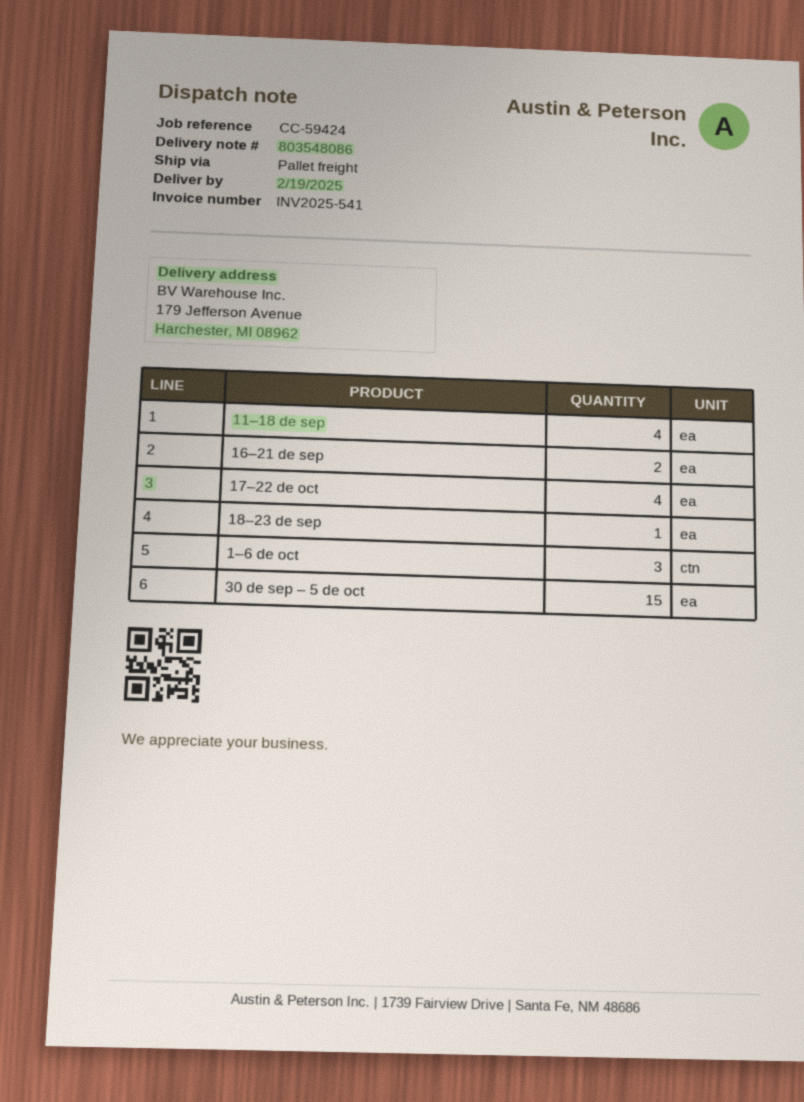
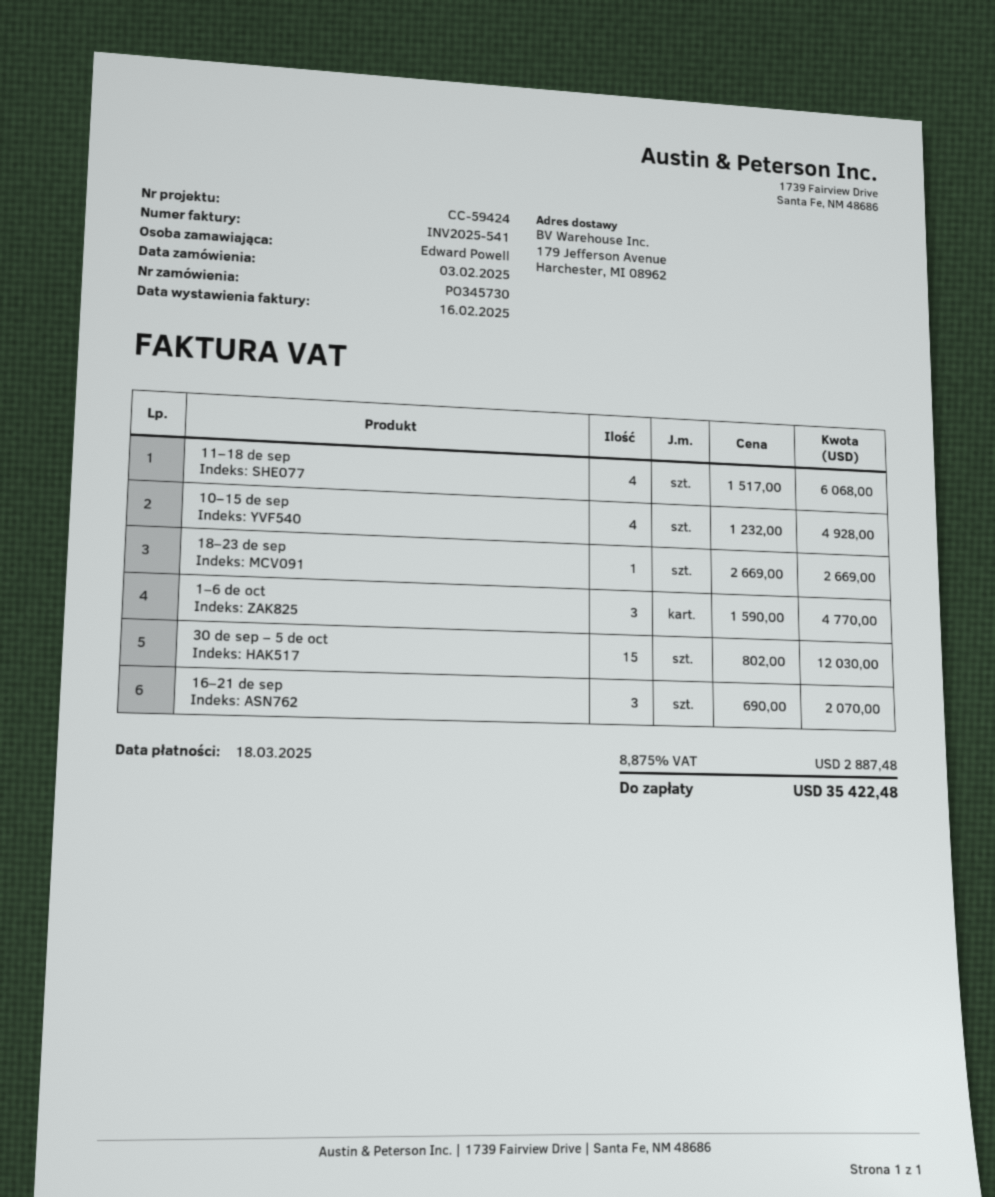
16–21 de sep: 2 -> 3
17–22 de oct: 4 -> none
10–15 de sep: none -> 4

